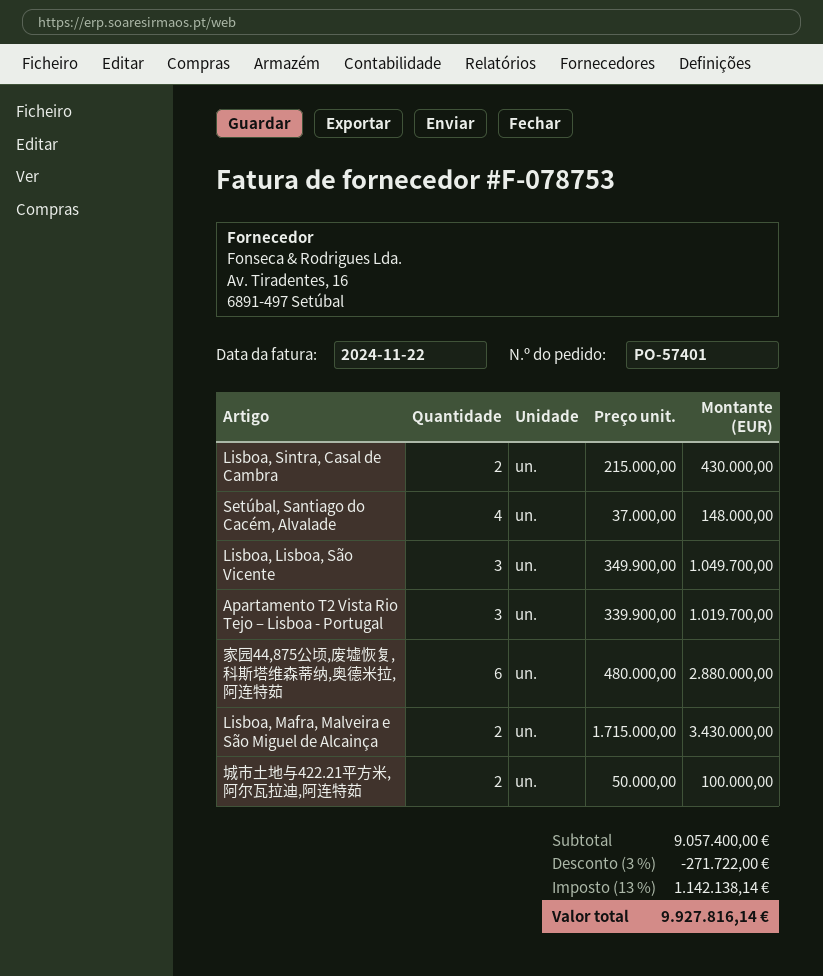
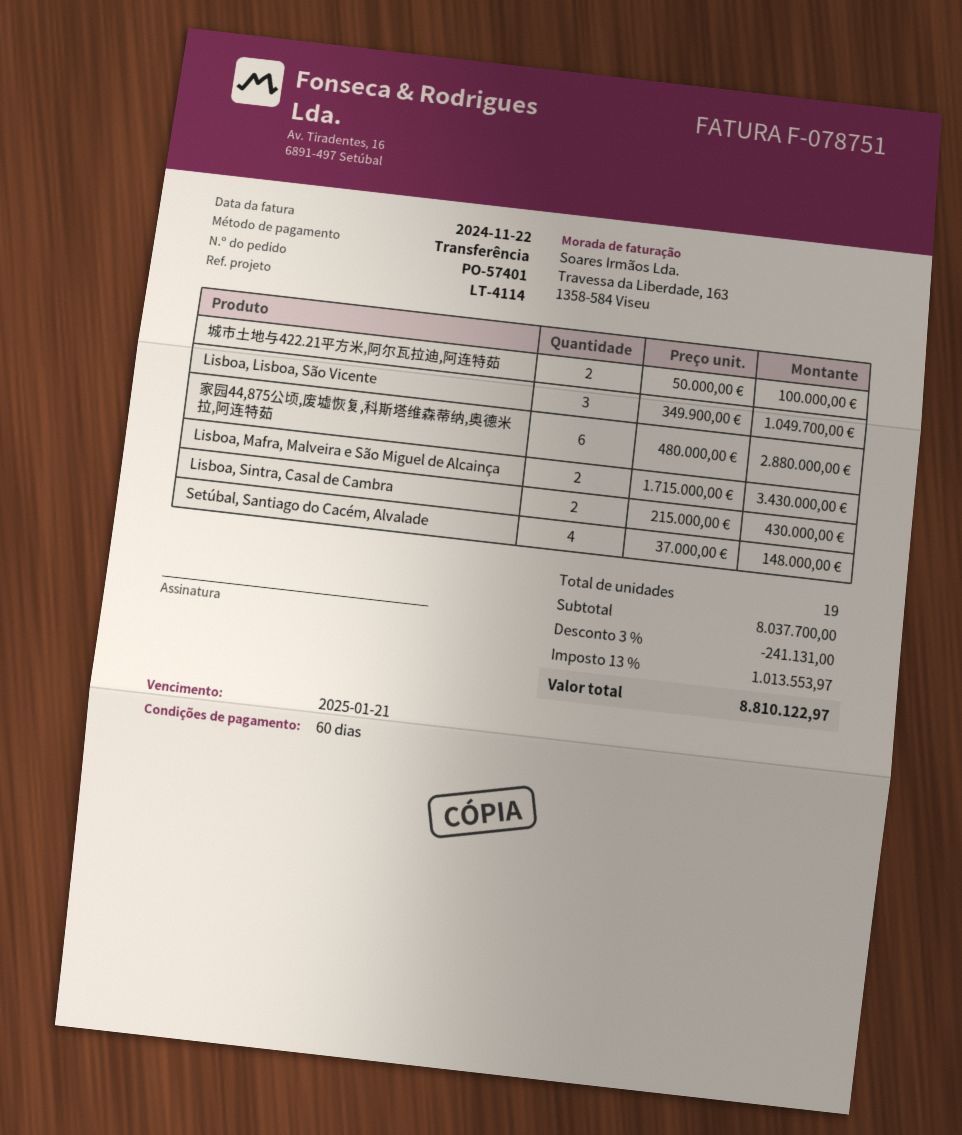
invoice number: F-078753 -> F-078751
Apartamento T2 Vista Rio Tejo – Lisboa - Portugal: 3 x 339900.00 = 1019700.00 -> none
subtotal: 9057400.00 -> 8037700.00
discount: 3% = 271722.00 -> 3% = 241131.00
tax: 13% = 1142138.14 -> 13% = 1013553.97
total: 9927816.14 -> 8810122.97

